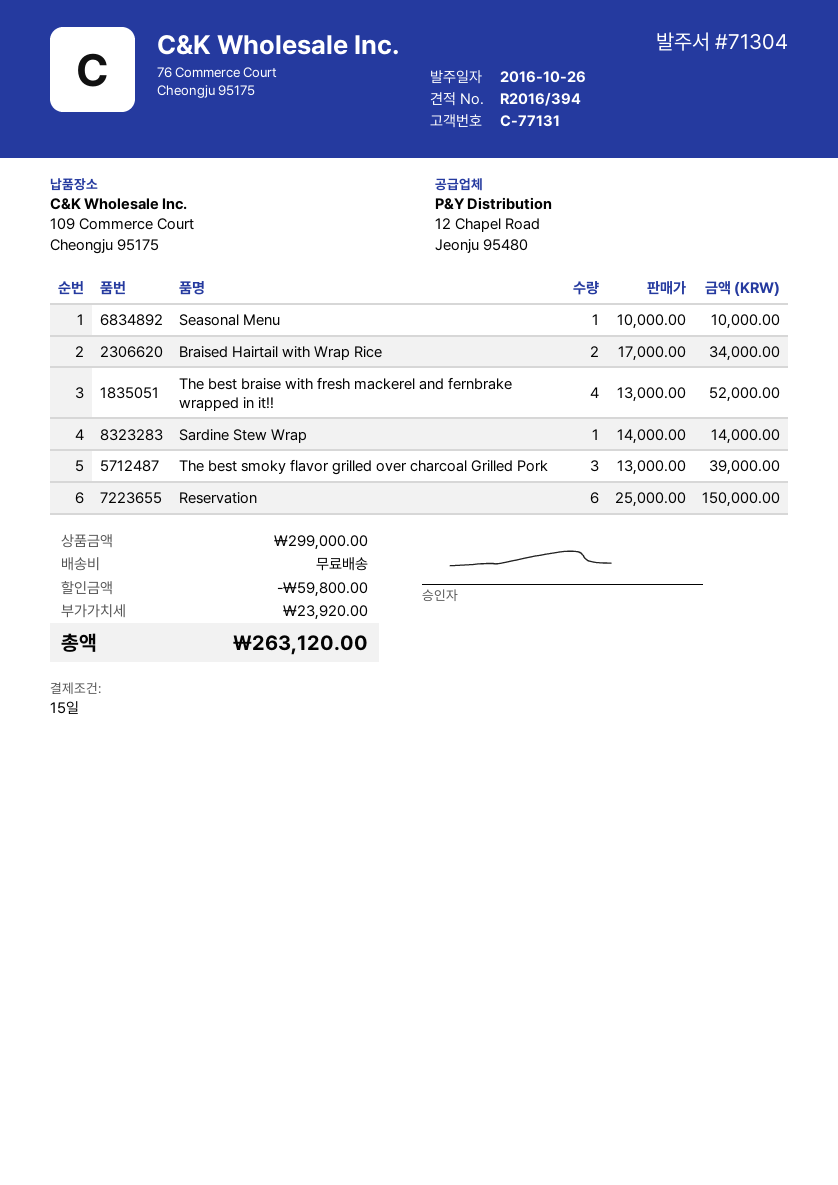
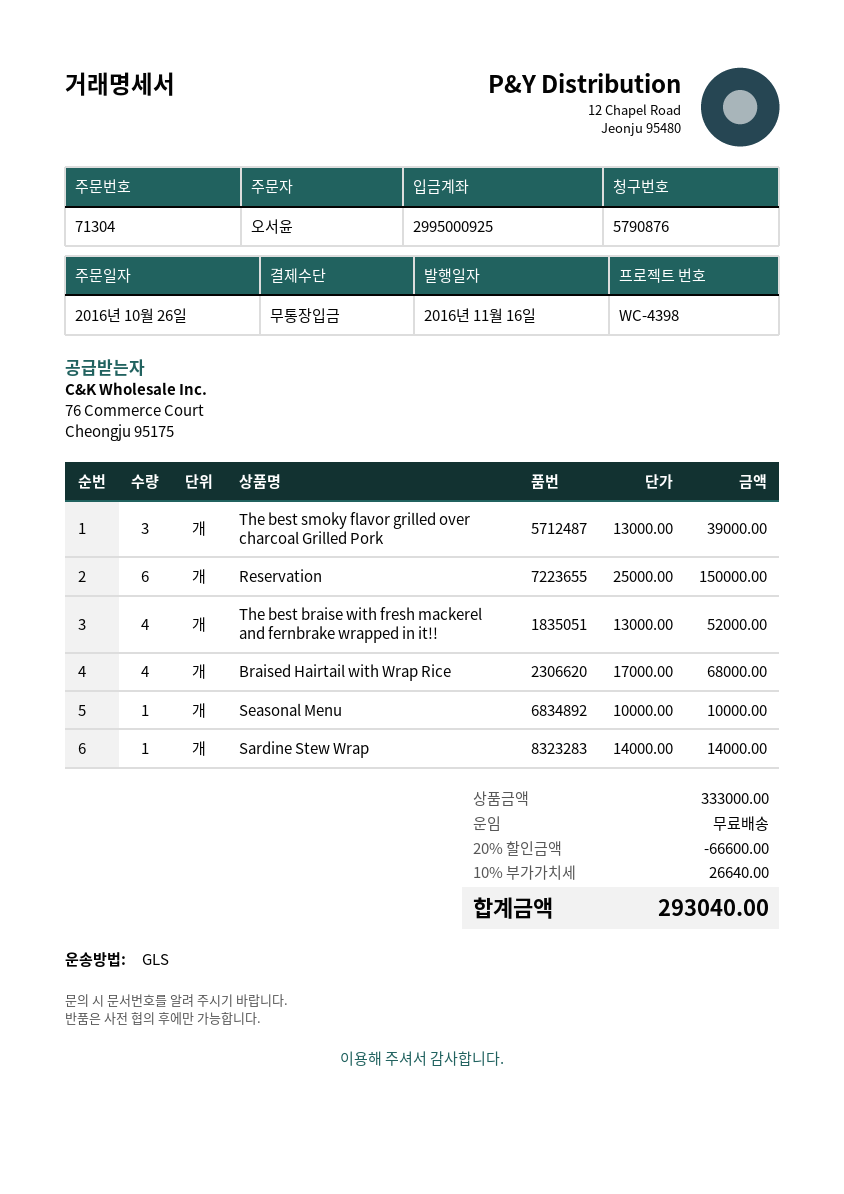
Braised Hairtail with Wrap Rice: 2 x 17000.00 = 34000.00 -> 4 x 17000.00 = 68000.00
subtotal: 299000.00 -> 333000.00
discount: 59800.00 -> 66600.00
tax: 23920.00 -> 26640.00
total: 263120.00 -> 293040.00

